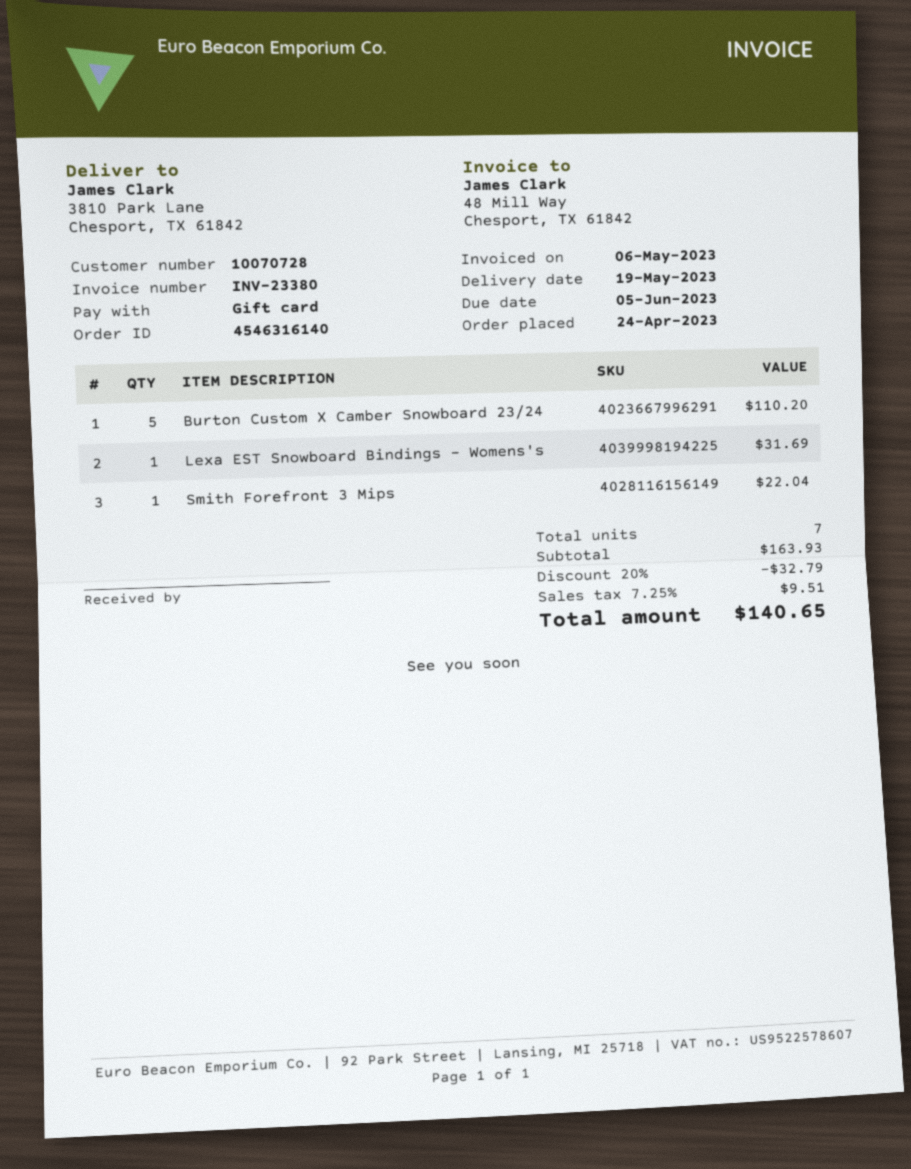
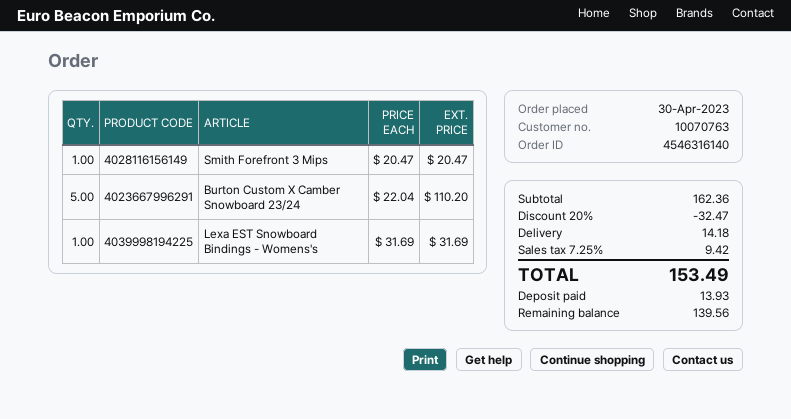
order date: 2023-04-24 -> 2023-04-30
customer number: 10070728 -> 10070763
Smith Forefront 3 Mips: 1 for 22.04 -> 1 for 20.47
subtotal: 163.93 -> 162.36
discount: 20% = 32.79 -> 20% = 32.47
shipping: none -> 14.18
tax: 7.25% = 9.51 -> 7.25% = 9.42
total: 140.65 -> 153.49

